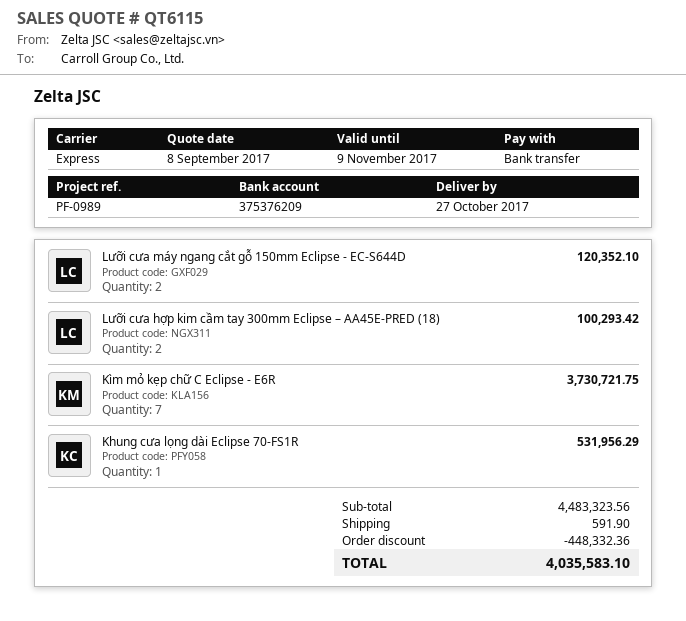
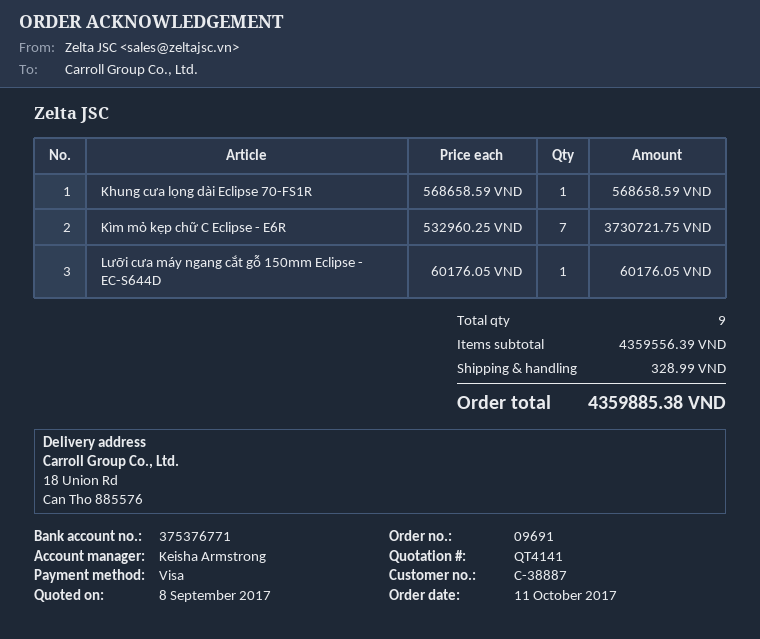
quote number: QT6115 -> QT4141
payment method: bank transfer -> Visa
bank account: 375376209 -> 375376771
Lưỡi cưa máy ngang cắt gỗ 150mm Eclipse - EC-S644D: 2 for 120352.10 -> 1 for 60176.05
Lưỡi cưa hợp kim cầm tay 300mm Eclipse – AA45E-PRED (18): 2 for 100293.42 -> none
Khung cưa lọng dài Eclipse 70-FS1R: 1 for 531956.29 -> 1 for 568658.59
subtotal: 4483323.56 -> 4359556.39
discount: 448332.36 -> none
shipping: 591.90 -> 328.99
total: 4035583.10 -> 4359885.38

